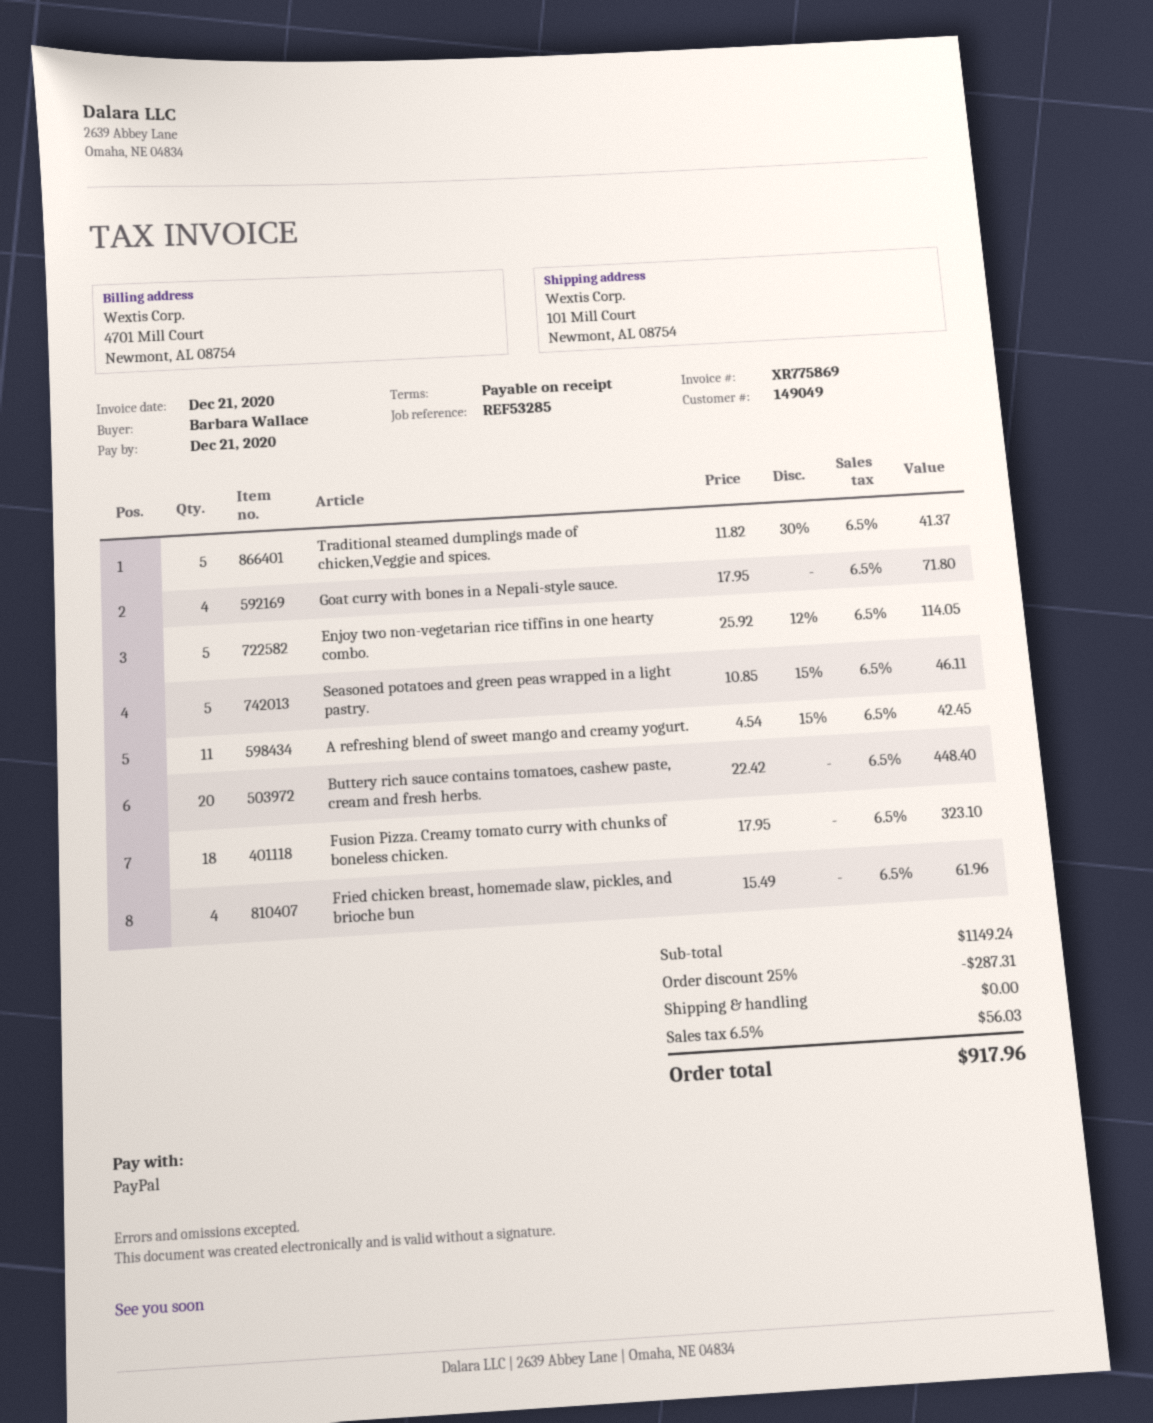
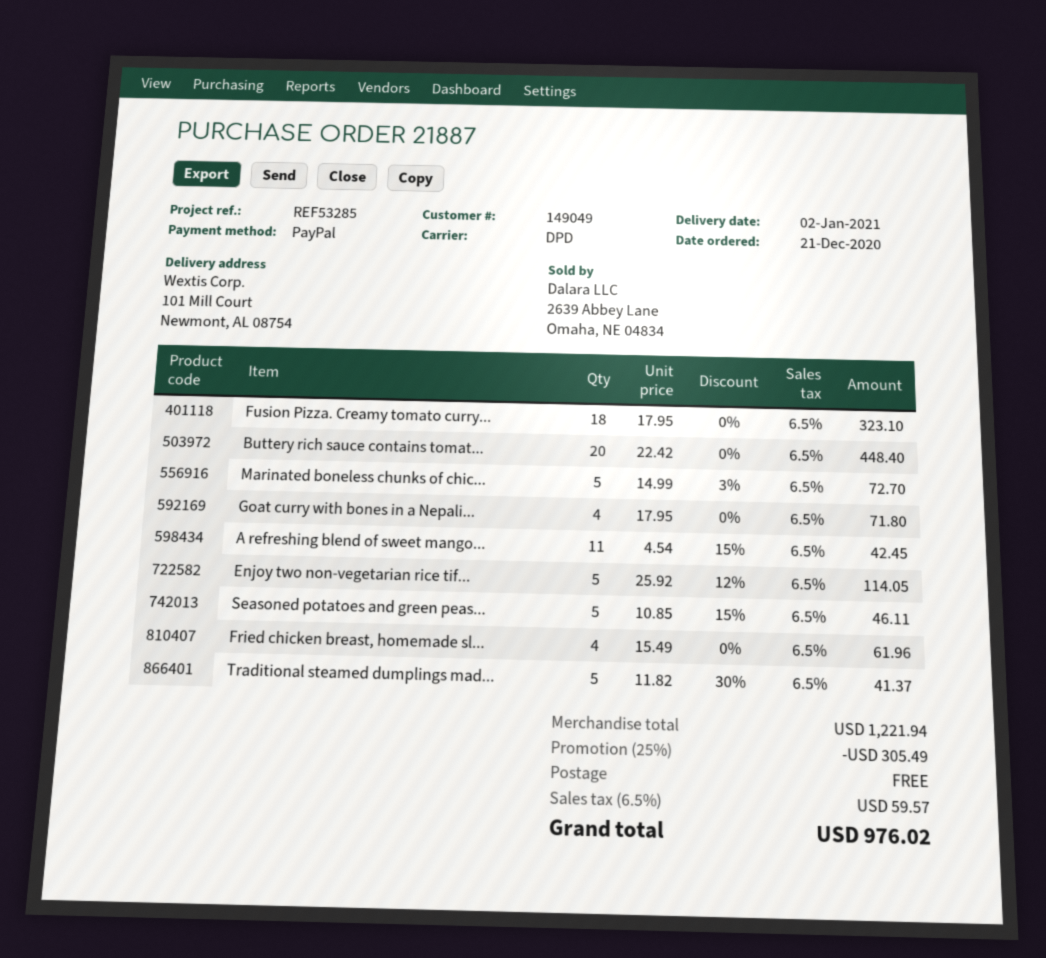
Marinated boneless chunks of chic...: none -> 5 x 14.99 - 3% = 72.70
subtotal: 1149.24 -> 1221.94
discount: 25% = 287.31 -> 25% = 305.49
tax: 6.5% = 56.03 -> 6.5% = 59.57
total: 917.96 -> 976.02

